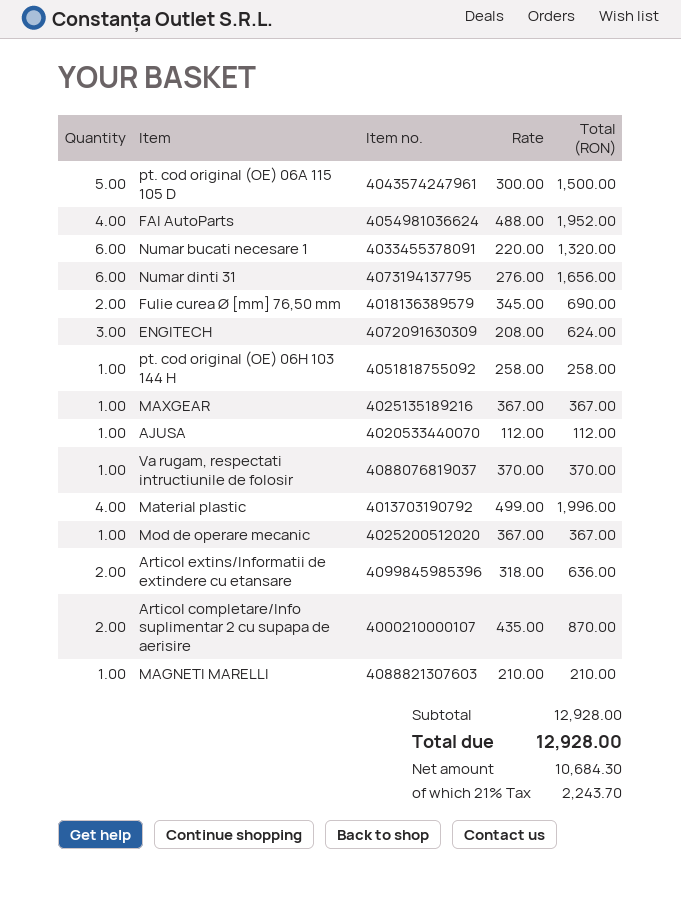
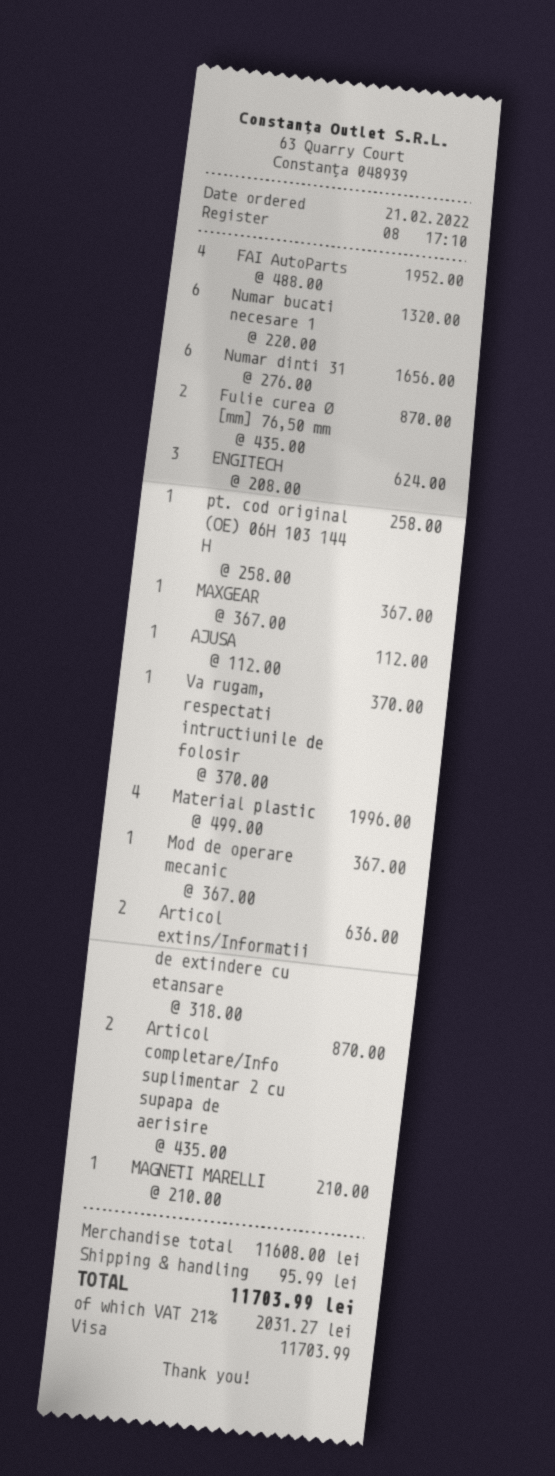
pt. cod original (OE) 06A 115 105 D: 5 x 300.00 = 1500.00 -> none
Fulie curea Ø [mm] 76,50 mm: 2 x 345.00 = 690.00 -> 2 x 435.00 = 870.00
subtotal: 12928.00 -> 11608.00
shipping: none -> 95.99
tax: 21% = 2243.70 -> 21% = 2031.27
total: 12928.00 -> 11703.99

